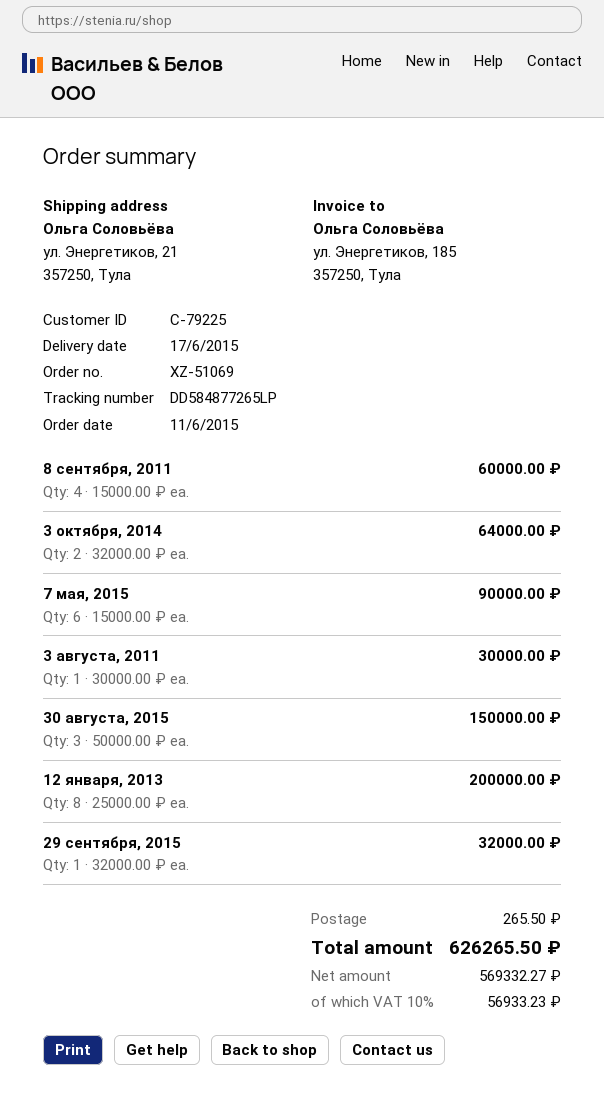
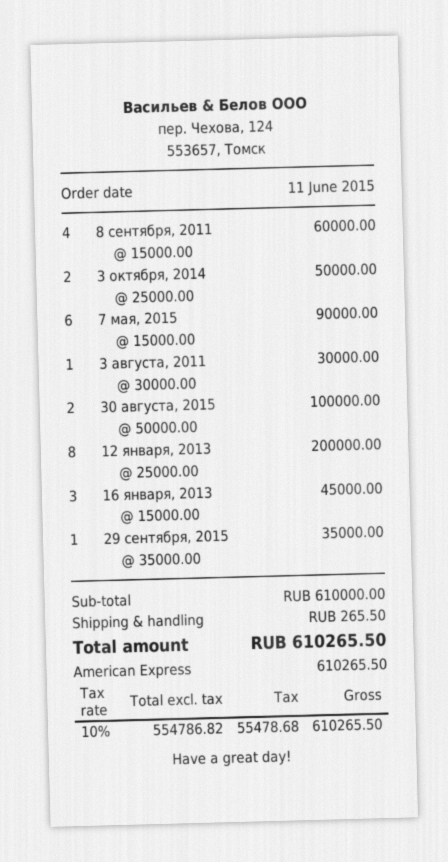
3 октября, 2014: 2 x 32000.00 = 64000.00 -> 2 x 25000.00 = 50000.00
30 августа, 2015: 3 x 50000.00 = 150000.00 -> 2 x 50000.00 = 100000.00
29 сентября, 2015: 1 x 32000.00 = 32000.00 -> 1 x 35000.00 = 35000.00
16 января, 2013: none -> 3 x 15000.00 = 45000.00
net: 569332.27 -> 554786.82
tax: 10% = 56933.23 -> 10% = 55478.68
total: 626265.50 -> 610265.50

